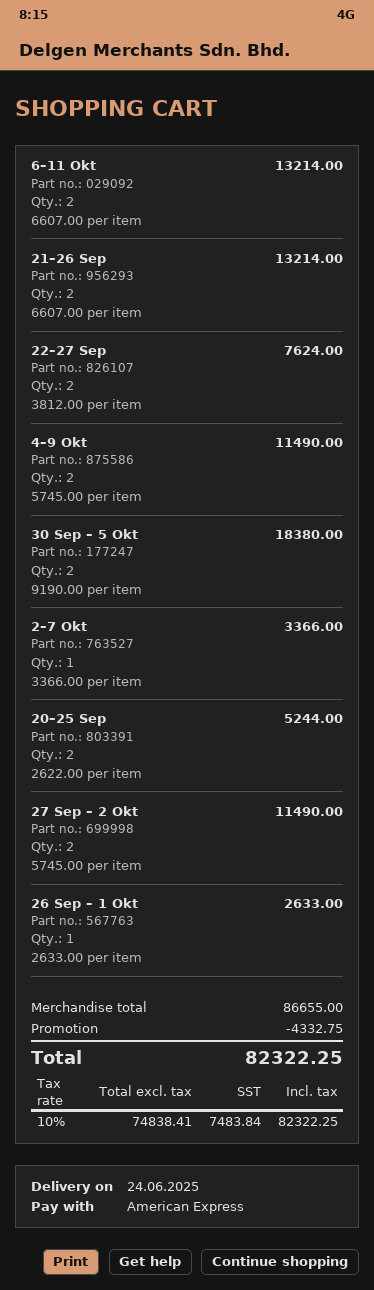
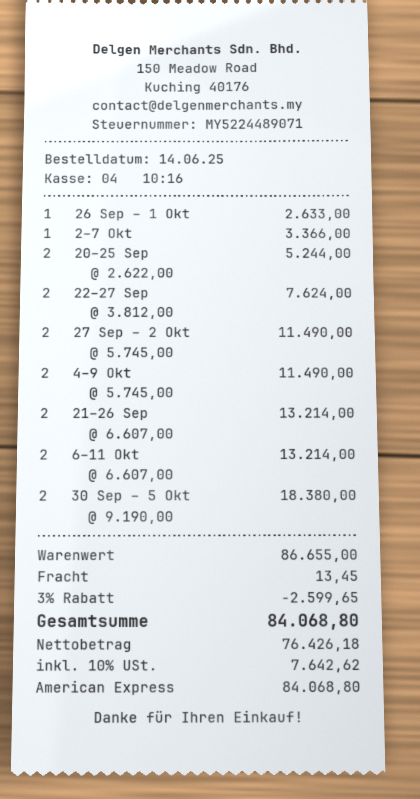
discount: 4332.75 -> 2599.65
shipping: none -> 13.45
net: 74838.41 -> 76426.18
tax: 10% = 7483.84 -> 10% = 7642.62
total: 82322.25 -> 84068.80

